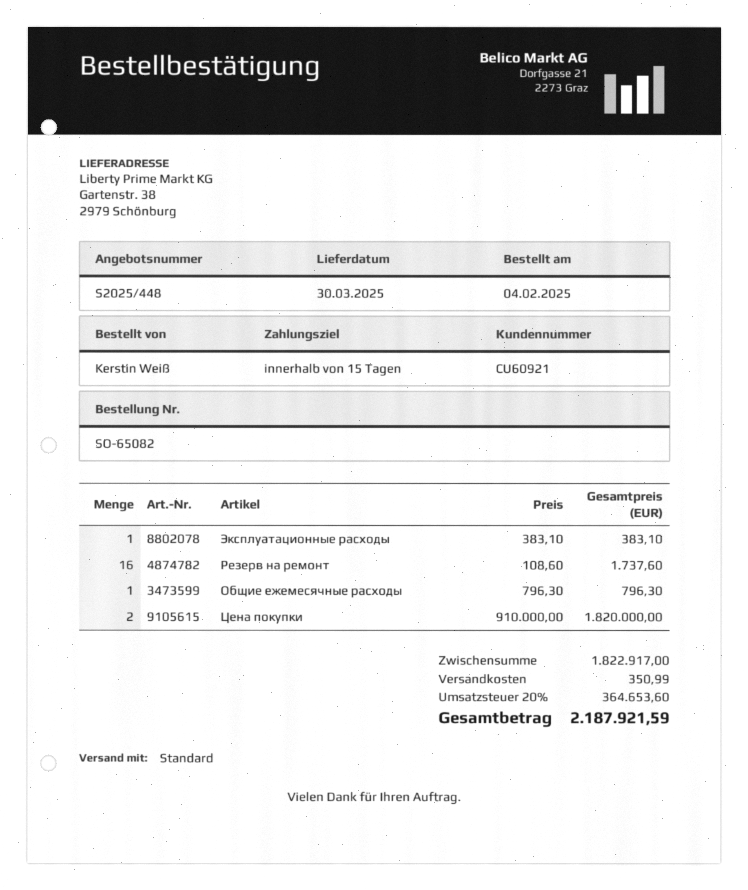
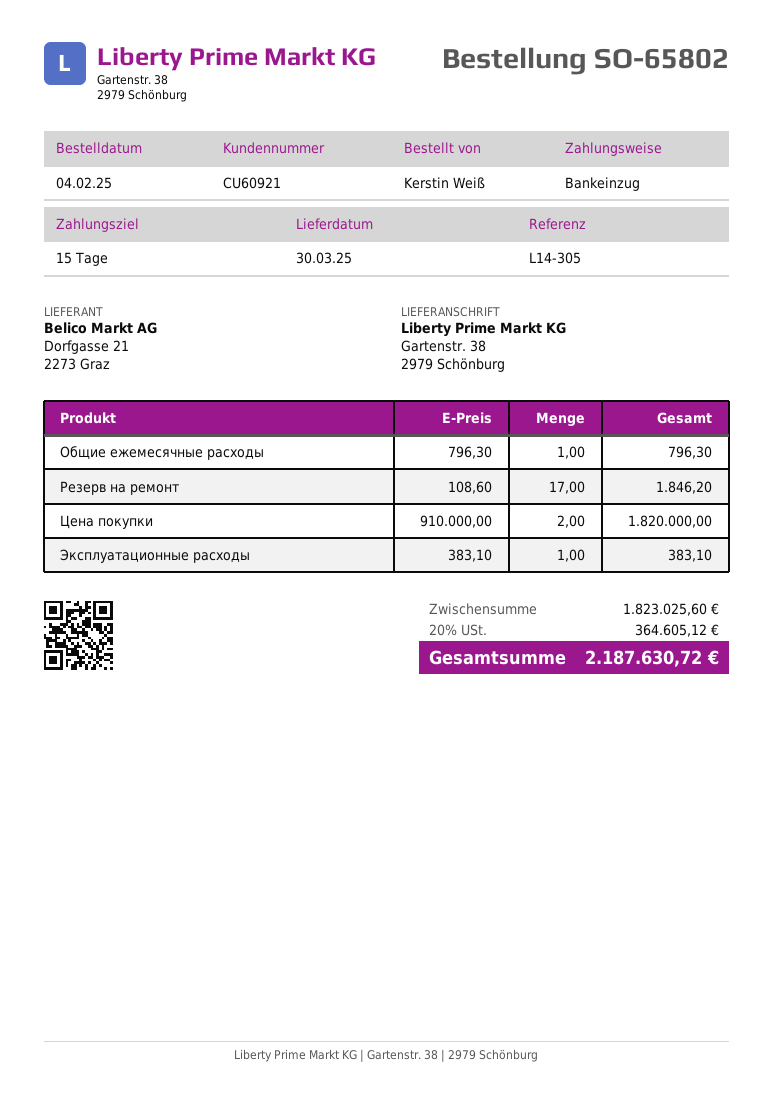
order number: SO-65082 -> SO-65802
Резерв на ремонт: 16 x 108.60 = 1737.60 -> 17 x 108.60 = 1846.20
subtotal: 1822917.00 -> 1823025.60
shipping: 350.99 -> none
tax: 20% = 364653.60 -> 20% = 364605.12
total: 2187921.59 -> 2187630.72

